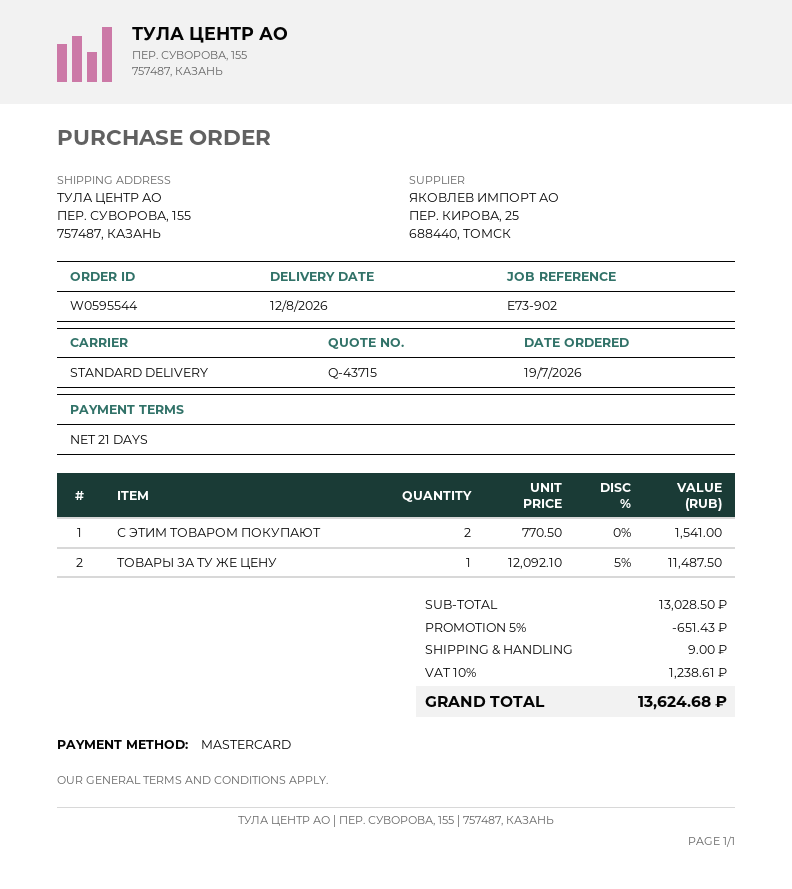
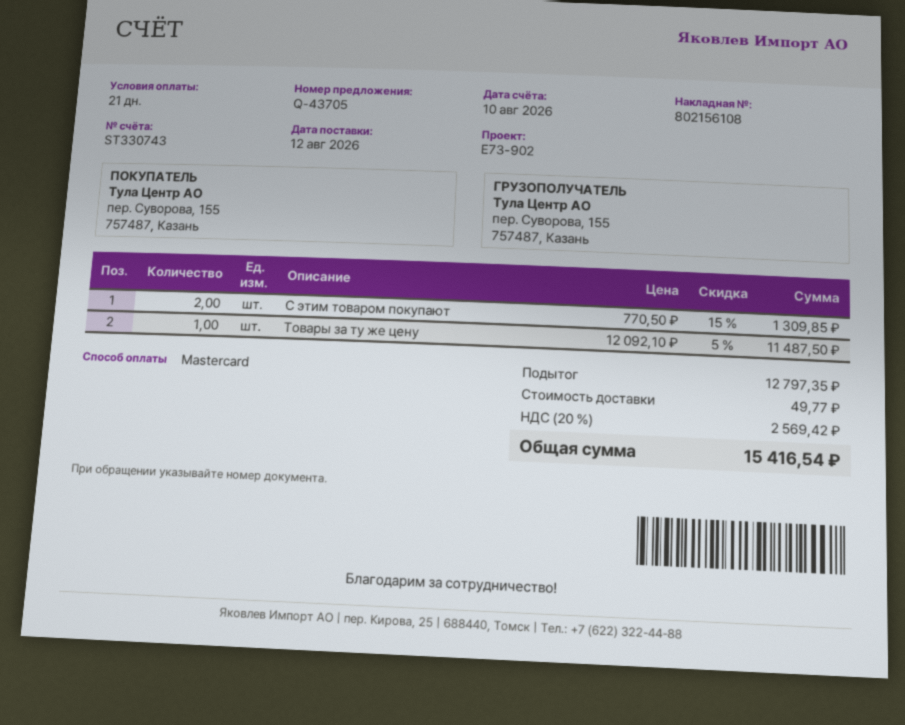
quote number: Q-43715 -> Q-43705
С ЭТИМ ТОВАРОМ ПОКУПАЮТ: 2 x 770.50 = 1541.00 -> 2 x 770.50 - 15% = 1309.85
subtotal: 13028.50 -> 12797.35
discount: 5% = 651.43 -> none
shipping: 9.00 -> 49.77
tax: 10% = 1238.61 -> 20% = 2569.42
total: 13624.68 -> 15416.54

